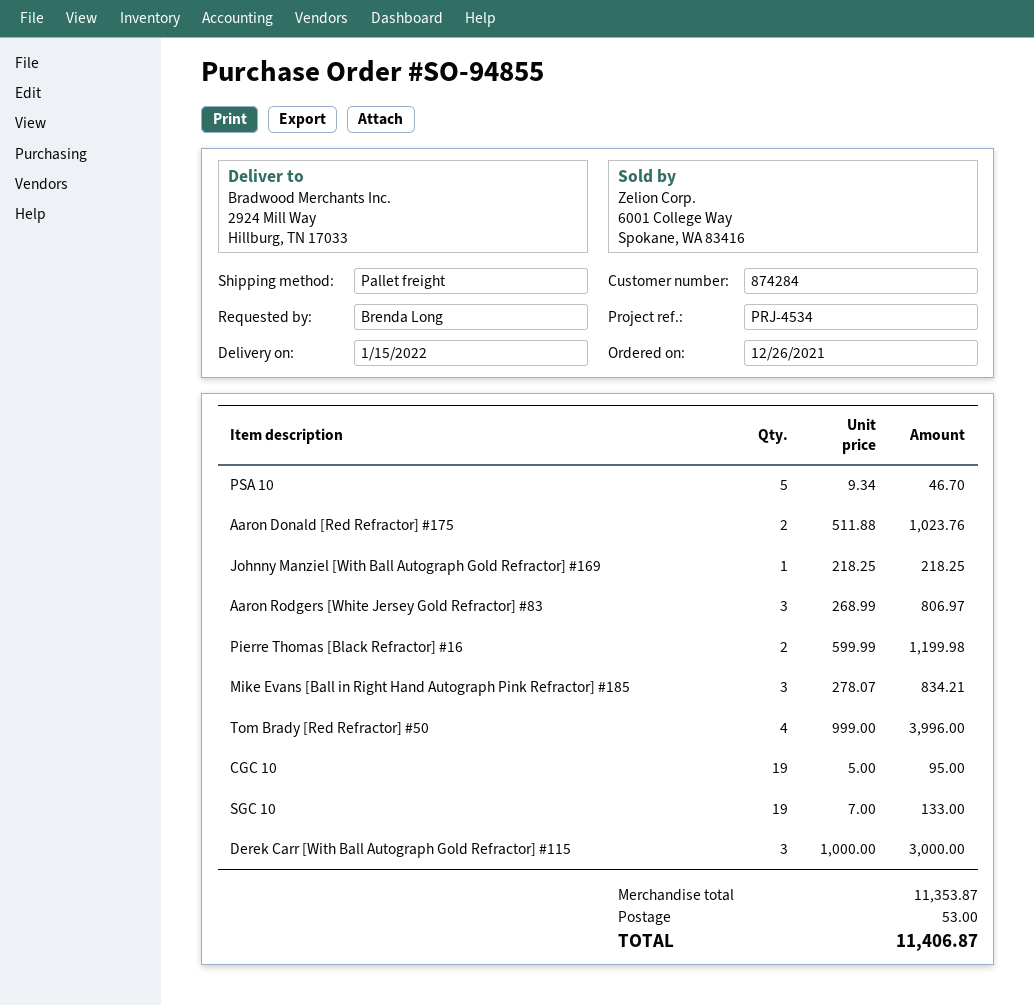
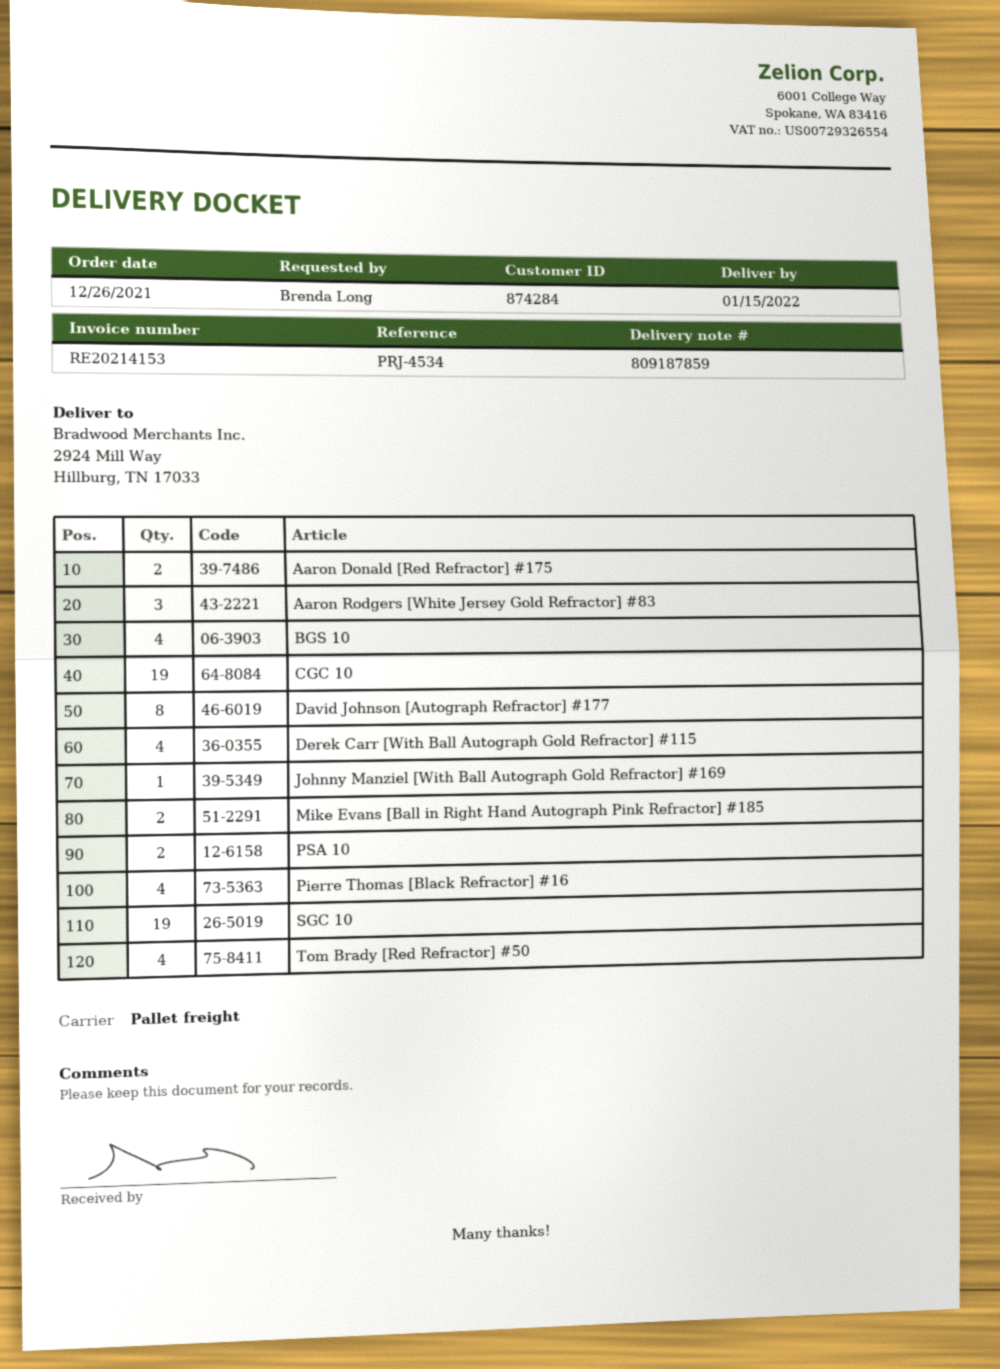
PSA 10: 5 -> 2
Pierre Thomas [Black Refractor] #16: 2 -> 4
Mike Evans [Ball in Right Hand Autograph Pink Refractor] #185: 3 -> 2
Derek Carr [With Ball Autograph Gold Refractor] #115: 3 -> 4
BGS 10: none -> 4
David Johnson [Autograph Refractor] #177: none -> 8

